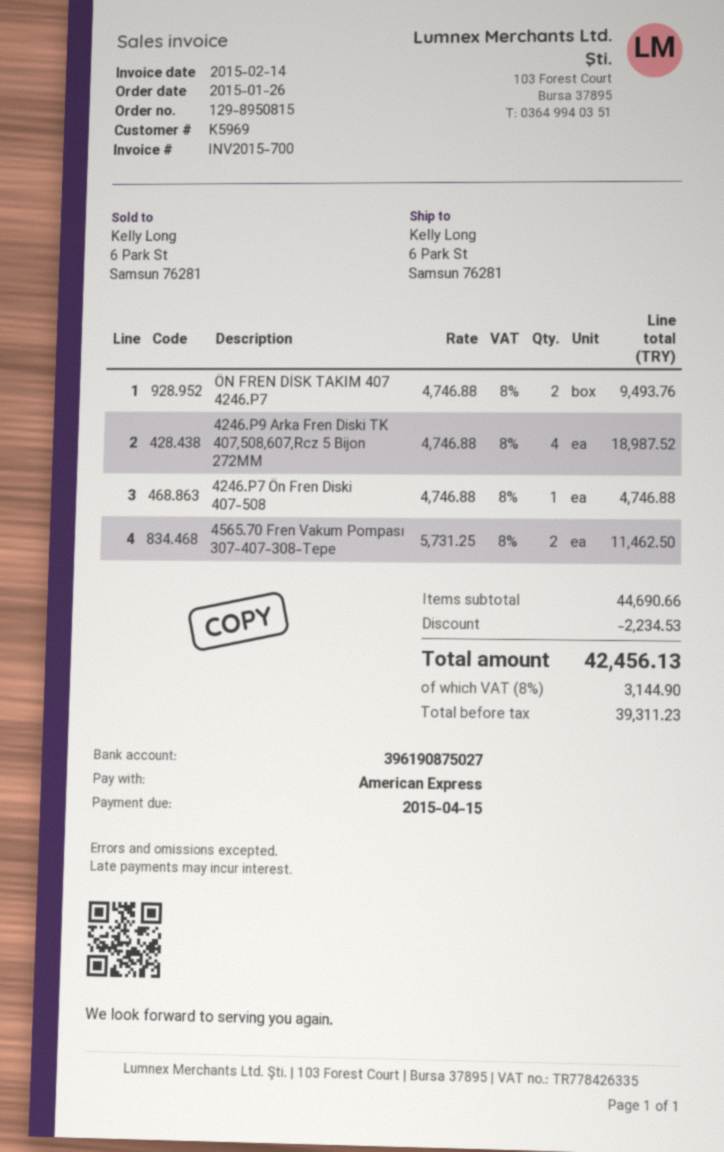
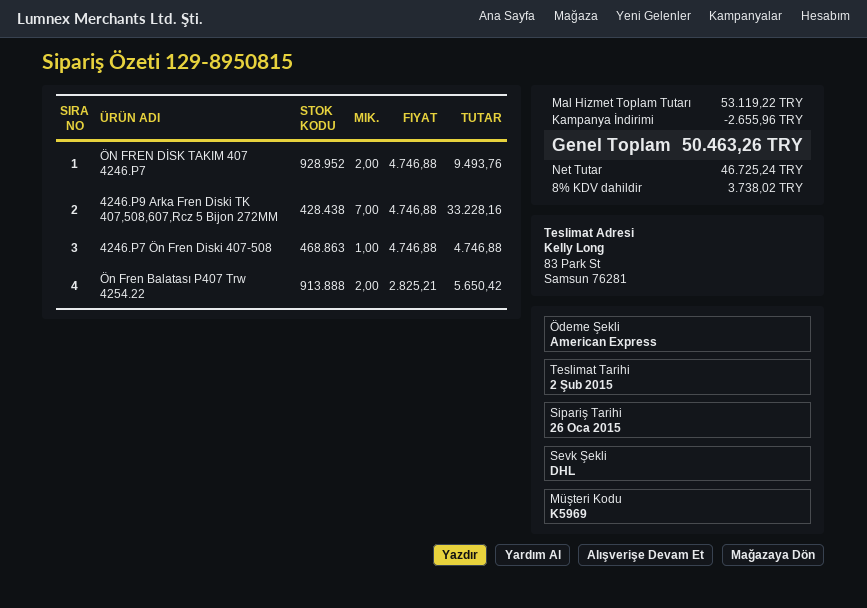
ship to: 6 Park St, Samsun 76281 -> 83 Park St, Samsun 76281
4246.P9 Arka Fren Diski TK 407,508,607,Rcz 5 Bijon 272MM: 4 x 4746.88 = 18987.52 -> 7 x 4746.88 = 33228.16
4565.70 Fren Vakum Pompası 307-407-308-Tepe: 2 x 5731.25 = 11462.50 -> none
Ön Fren Balatası P407 Trw 4254.22: none -> 2 x 2825.21 = 5650.42
subtotal: 44690.66 -> 53119.22
discount: 2234.53 -> 2655.96
net: 39311.23 -> 46725.24
tax: 8% = 3144.90 -> 8% = 3738.02
total: 42456.13 -> 50463.26

